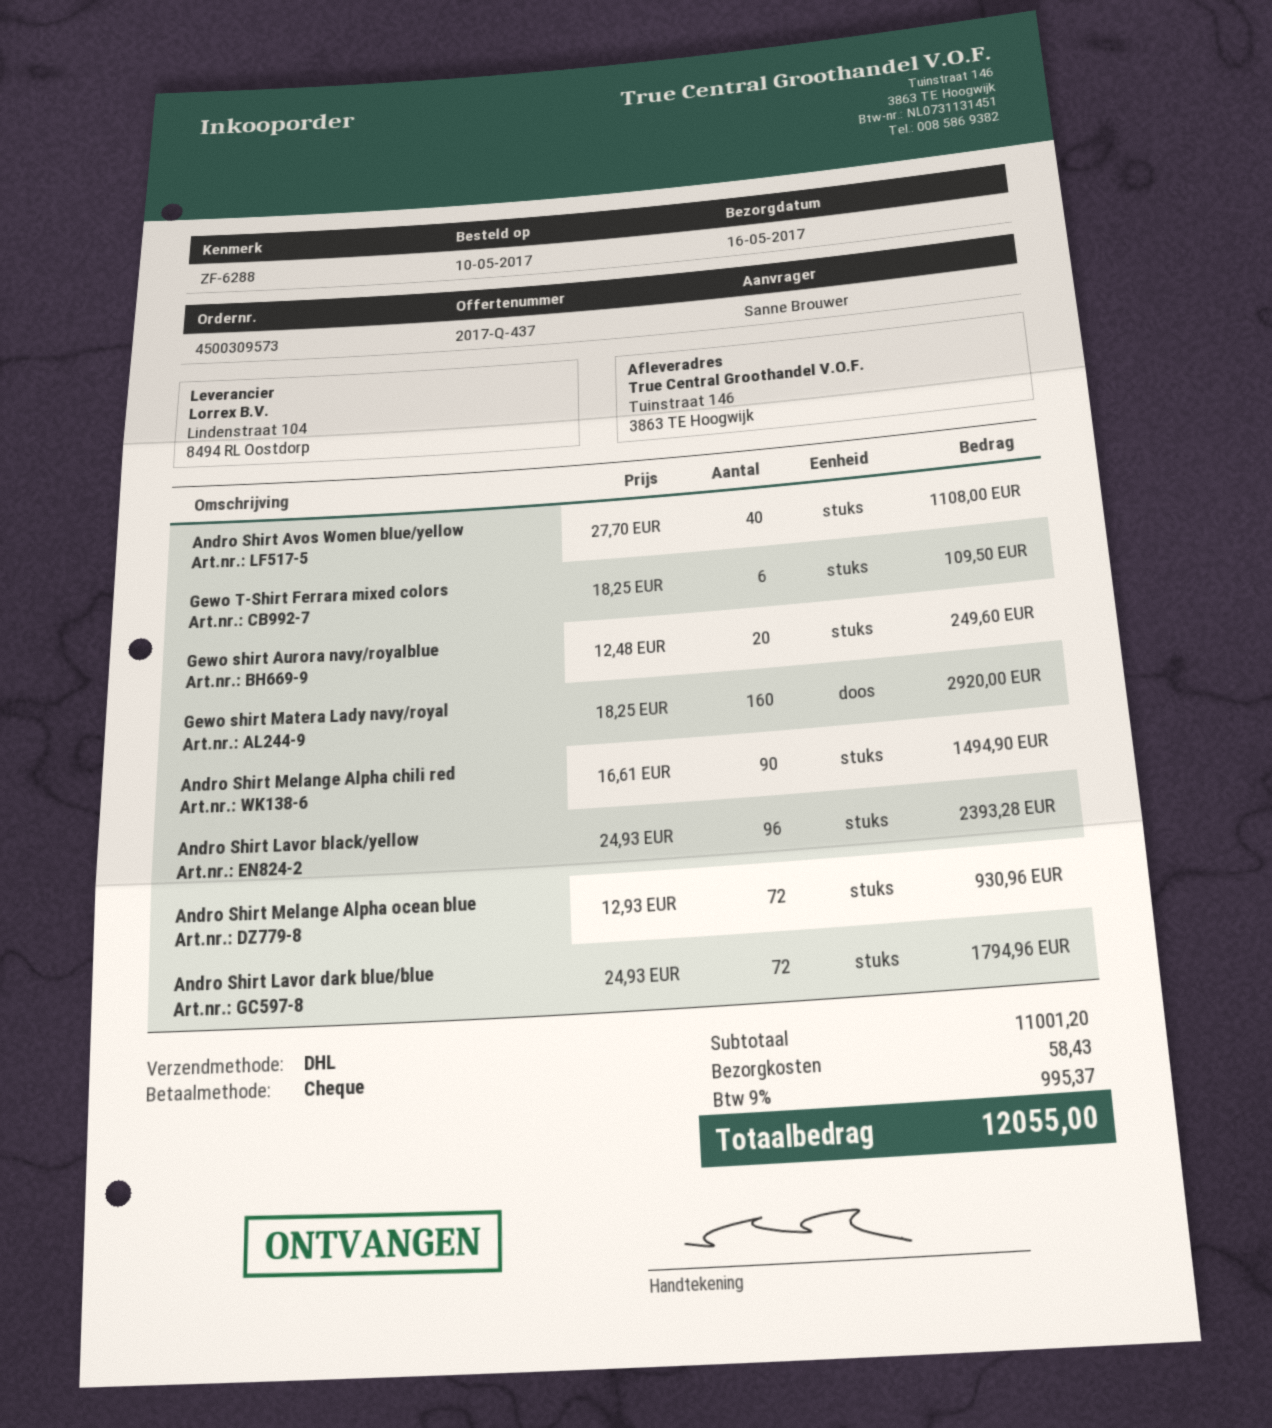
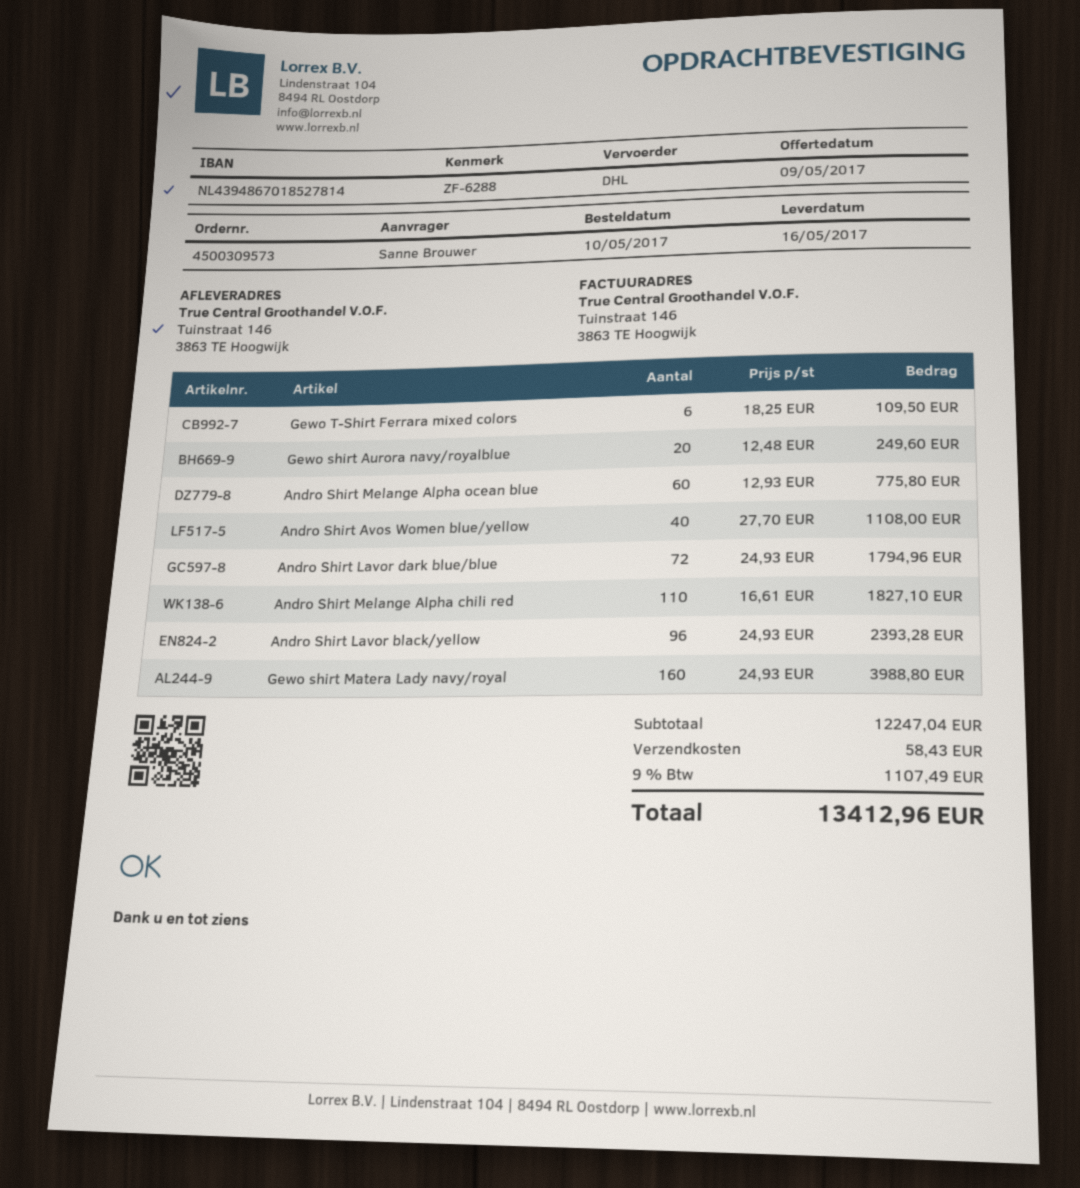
Gewo shirt Matera Lady navy/royal: 160 x 18.25 = 2920.00 -> 160 x 24.93 = 3988.80
Andro Shirt Melange Alpha chili red: 90 x 16.61 = 1494.90 -> 110 x 16.61 = 1827.10
Andro Shirt Melange Alpha ocean blue: 72 x 12.93 = 930.96 -> 60 x 12.93 = 775.80
subtotal: 11001.20 -> 12247.04
tax: 9% = 995.37 -> 9% = 1107.49
total: 12055.00 -> 13412.96

